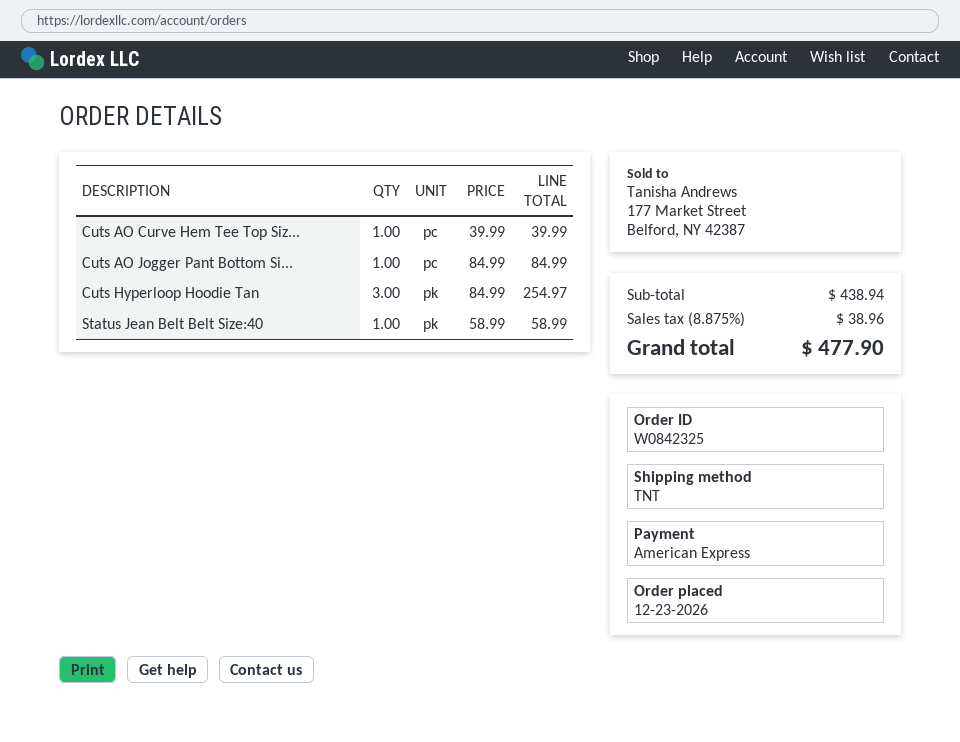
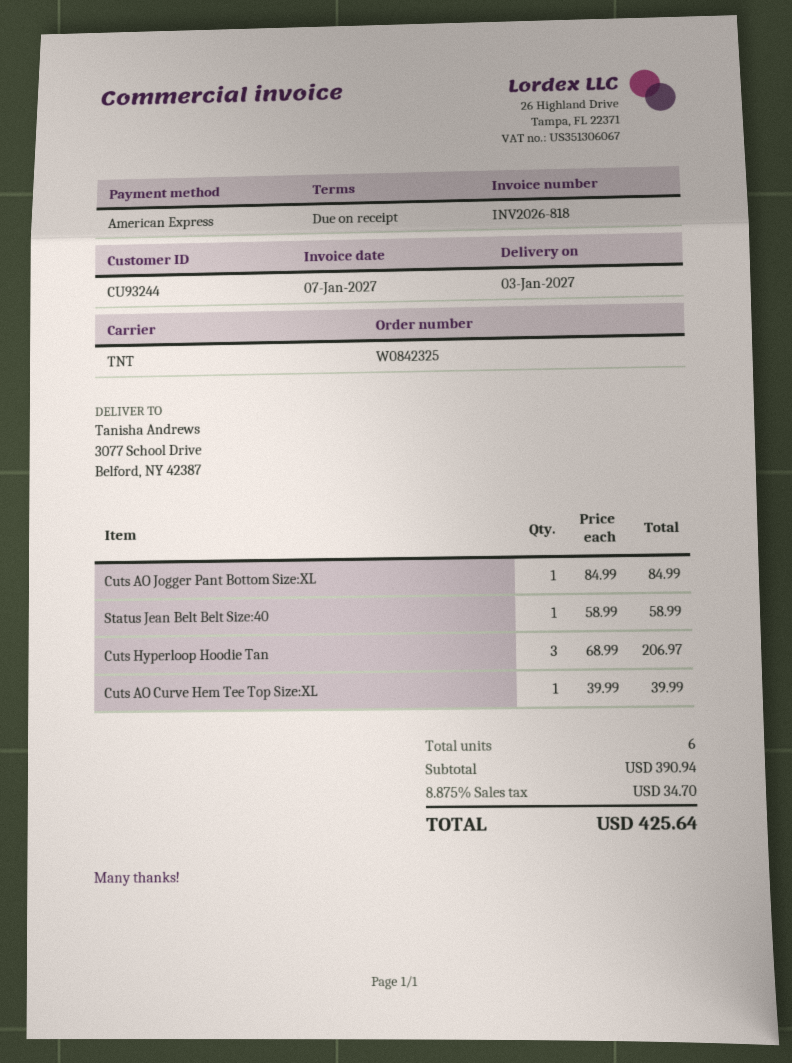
Cuts Hyperloop Hoodie Tan: 3 x 84.99 = 254.97 -> 3 x 68.99 = 206.97
subtotal: 438.94 -> 390.94
tax: 8.875% = 38.96 -> 8.875% = 34.70
total: 477.90 -> 425.64

